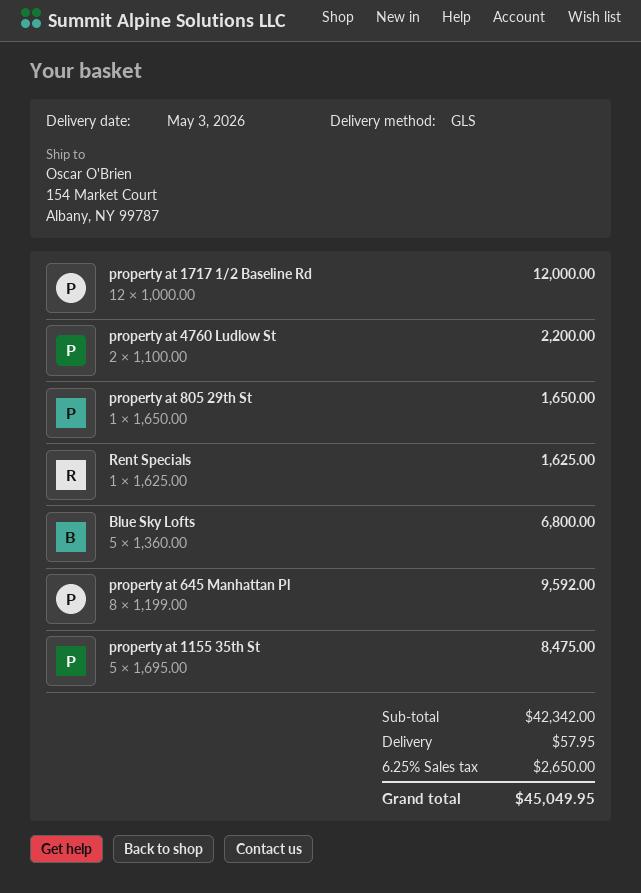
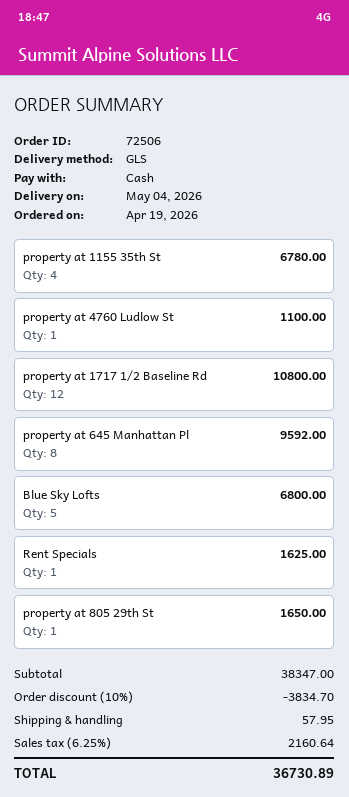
delivery date: 2026-05-03 -> 2026-05-04
property at 1717 1/2 Baseline Rd: 12 for 12000.00 -> 12 for 10800.00
property at 4760 Ludlow St: 2 for 2200.00 -> 1 for 1100.00
property at 1155 35th St: 5 for 8475.00 -> 4 for 6780.00
subtotal: 42342.00 -> 38347.00
discount: none -> 10% = 3834.70
tax: 6.25% = 2650.00 -> 6.25% = 2160.64
total: 45049.95 -> 36730.89

